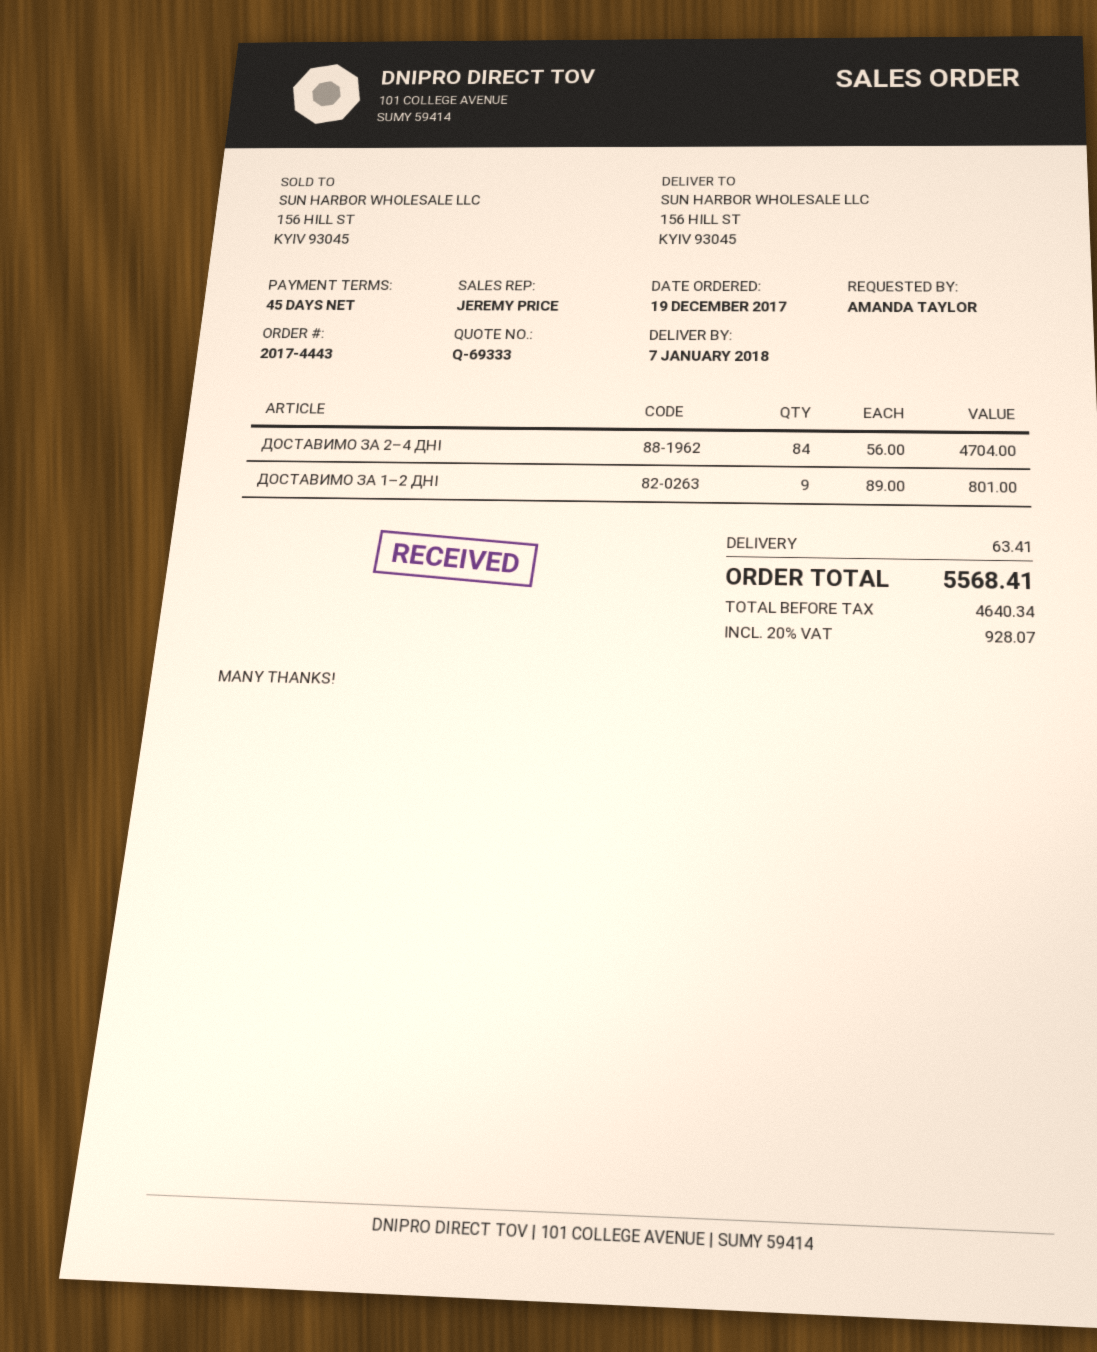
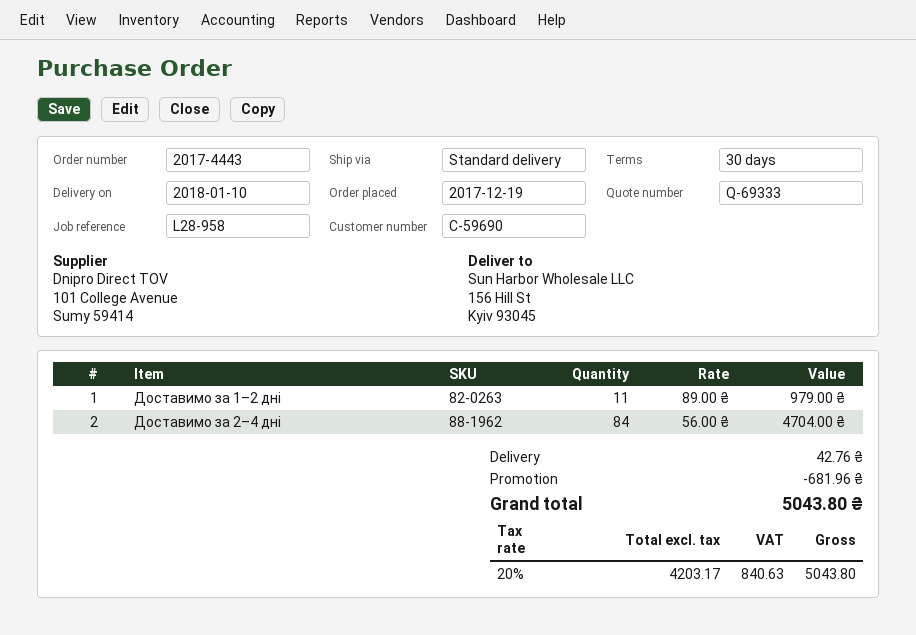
delivery date: 2018-01-07 -> 2018-01-10
payment terms: 45 days -> 30 days
ДОСТАВИМО ЗА 1–2 ДНІ: 9 x 89.00 = 801.00 -> 11 x 89.00 = 979.00
discount: none -> 681.96
shipping: 63.41 -> 42.76
net: 4640.34 -> 4203.17
tax: 20% = 928.07 -> 20% = 840.63
total: 5568.41 -> 5043.80

